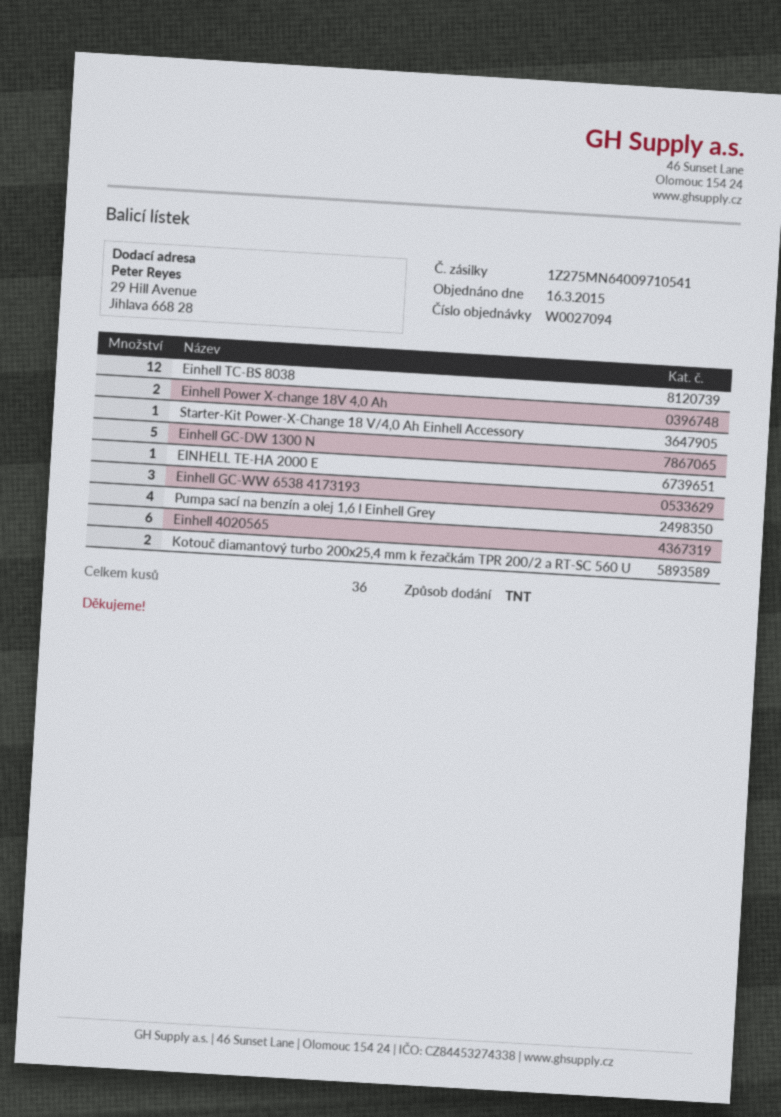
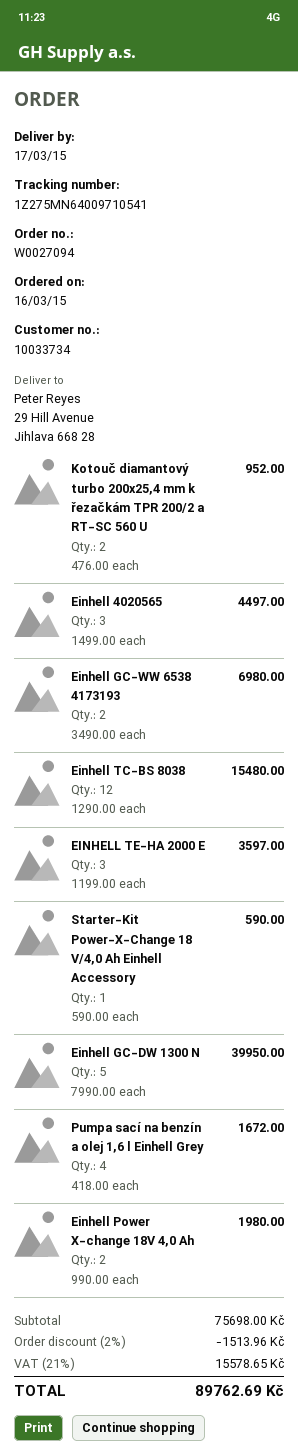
EINHELL TE-HA 2000 E: 1 -> 3
Einhell GC-WW 6538 4173193: 3 -> 2
Einhell 4020565: 6 -> 3

